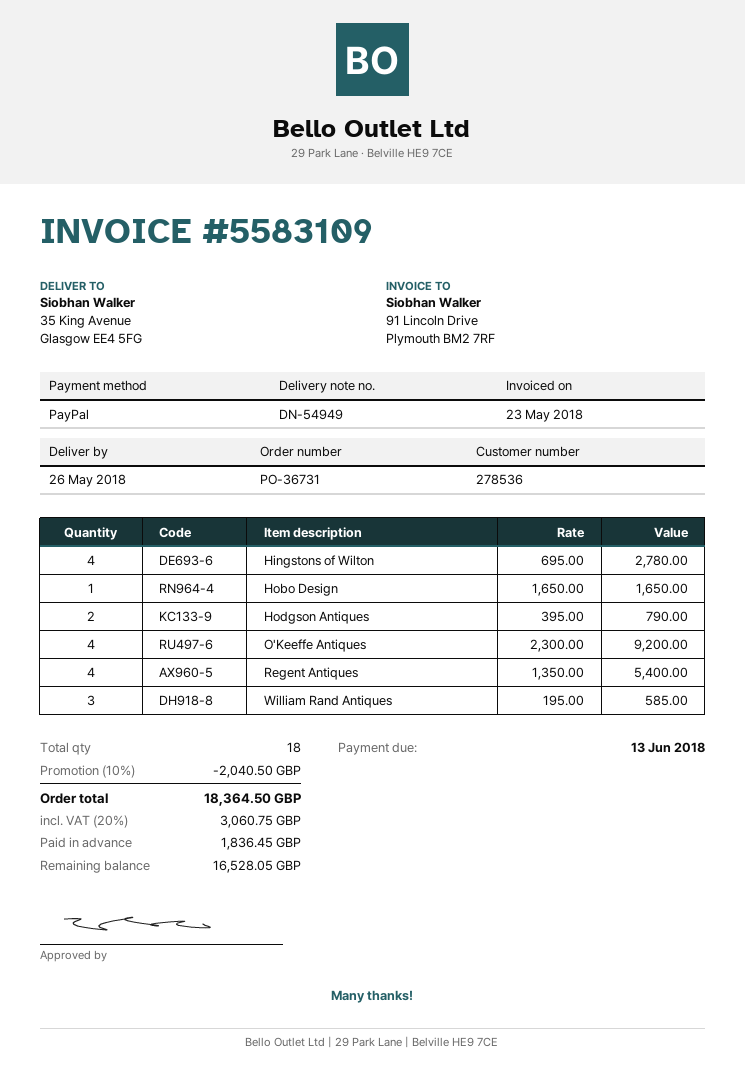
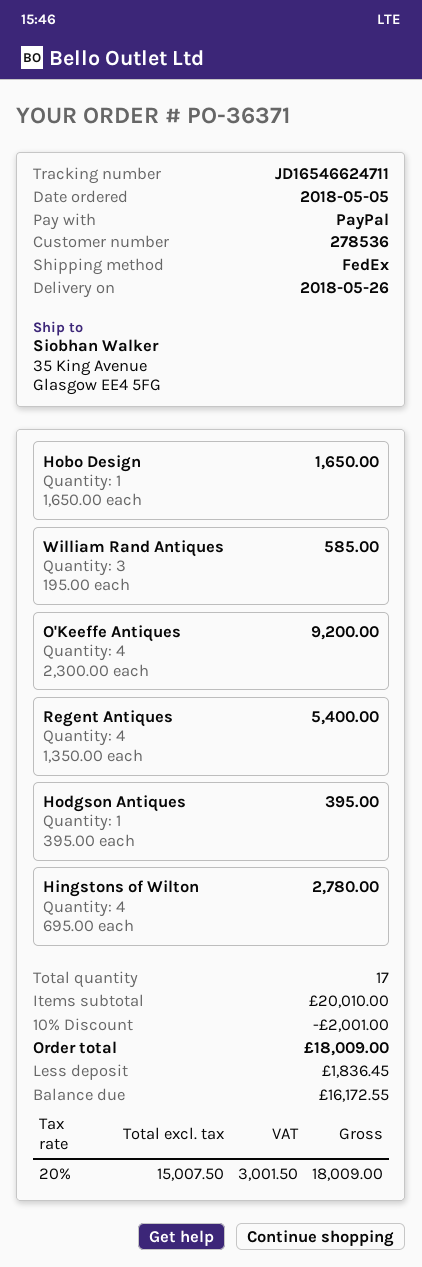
order number: PO-36731 -> PO-36371
Hodgson Antiques: 2 x 395.00 = 790.00 -> 1 x 395.00 = 395.00
total quantity: 18 -> 17
discount: 10% = 2040.50 -> 10% = 2001.00
tax: 20% = 3060.75 -> 20% = 3001.50
total: 18364.50 -> 18009.00
balance: 16528.05 -> 16172.55

